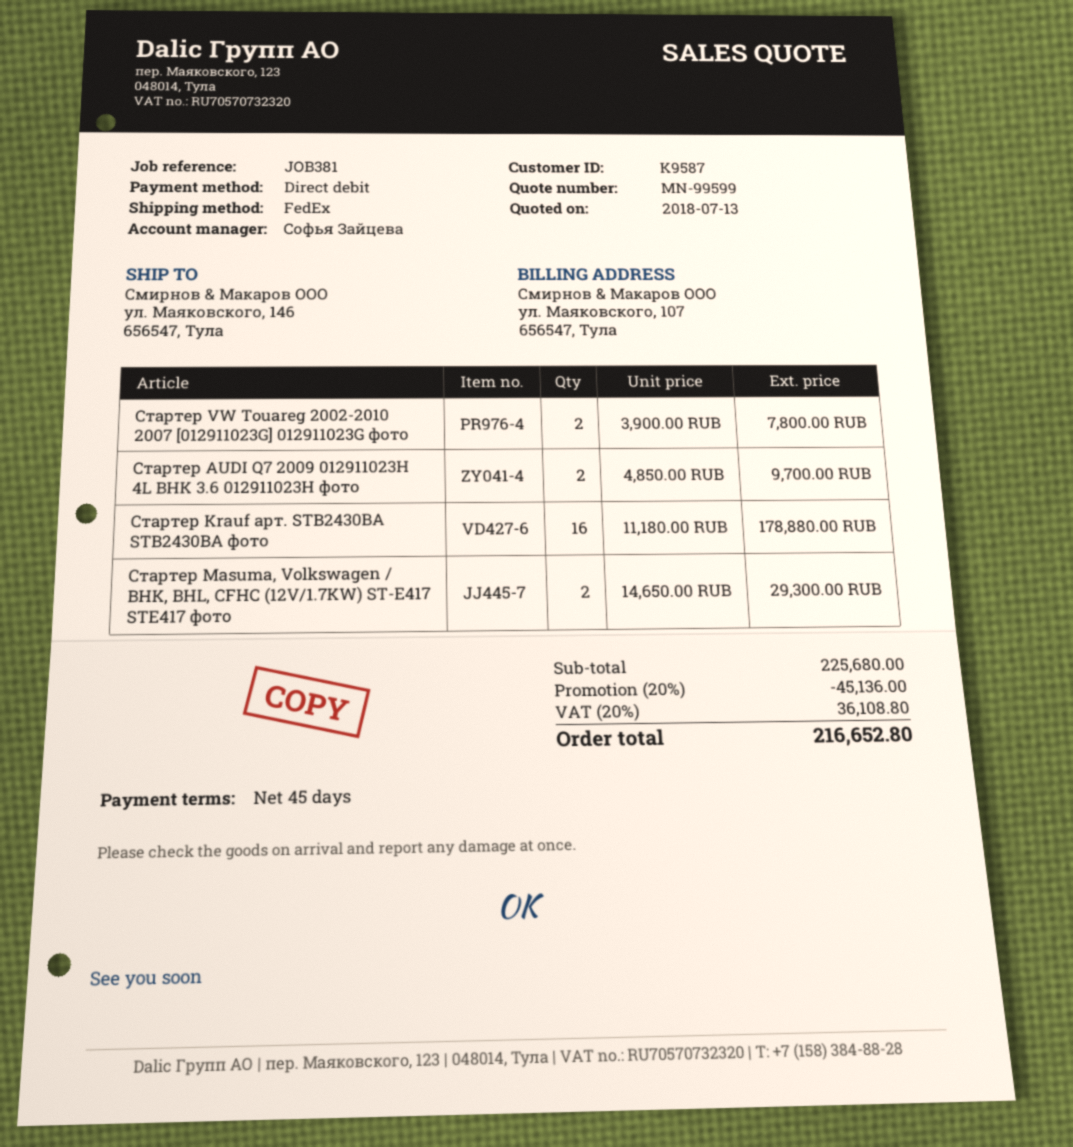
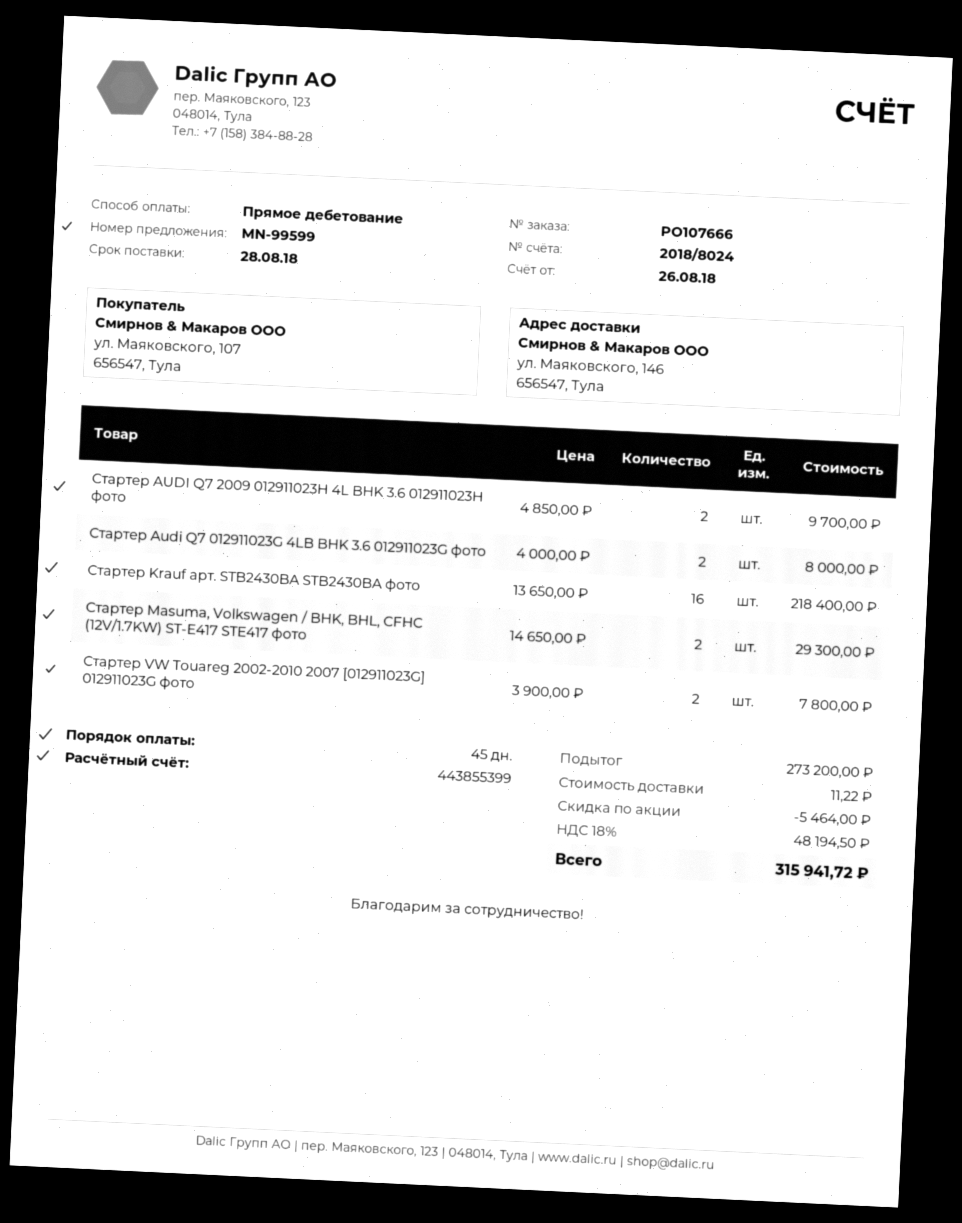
Стартер Krauf арт. STB2430BA STB2430BA фото: 16 x 11180.00 = 178880.00 -> 16 x 13650.00 = 218400.00
Стартер Audi Q7 012911023G 4LB BHK 3.6 012911023G фото: none -> 2 x 4000.00 = 8000.00
subtotal: 225680.00 -> 273200.00
discount: 45136.00 -> 5464.00
shipping: none -> 11.22
tax: 20% = 36108.80 -> 18% = 48194.50
total: 216652.80 -> 315941.72

